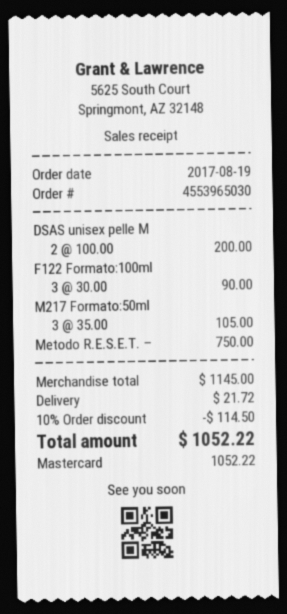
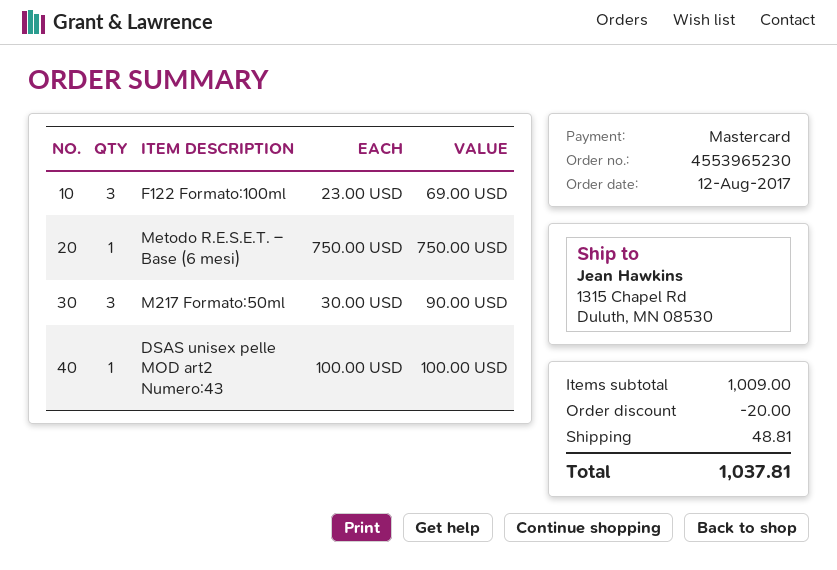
order number: 4553965030 -> 4553965230
order date: 2017-08-19 -> 2017-08-12
DSAS unisex pelle M: 2 x 100.00 = 200.00 -> 1 x 100.00 = 100.00
F122 Formato:100ml: 3 x 30.00 = 90.00 -> 3 x 23.00 = 69.00
M217 Formato:50ml: 3 x 35.00 = 105.00 -> 3 x 30.00 = 90.00
subtotal: 1145.00 -> 1009.00
discount: 114.50 -> 20.00
shipping: 21.72 -> 48.81
total: 1052.22 -> 1037.81

